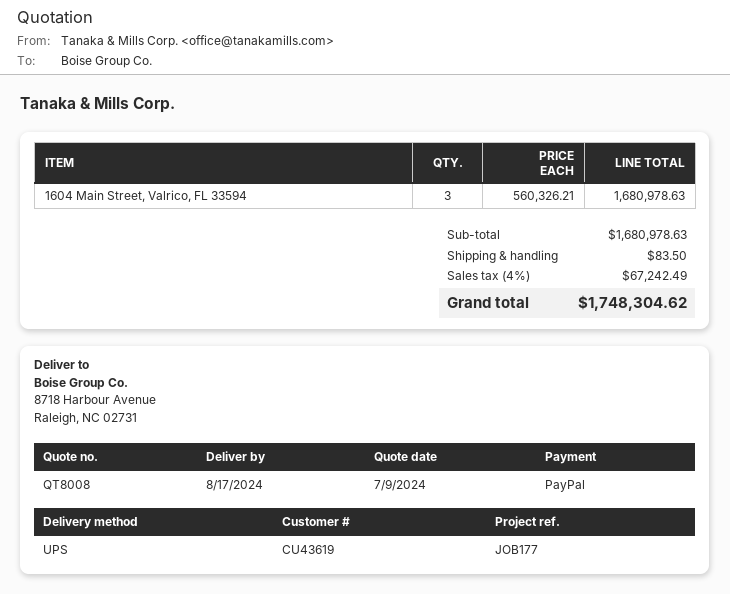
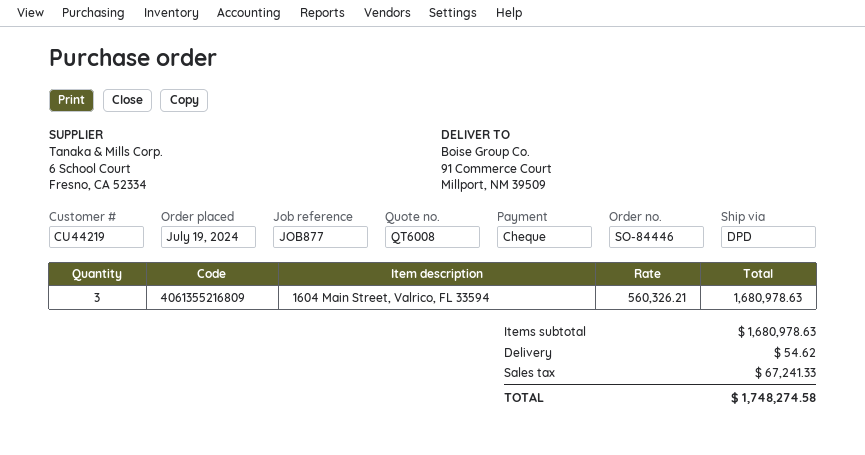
quote number: QT8008 -> QT6008
customer number: CU43619 -> CU44219
reference: JOB177 -> JOB877
payment method: PayPal -> cheque
shipping method: UPS -> DPD
ship to: 8718 Harbour Avenue, Raleigh, NC 02731 -> 91 Commerce Court, Millport, NM 39509
shipping: 83.50 -> 54.62
tax: 67242.49 -> 67241.33
total: 1748304.62 -> 1748274.58

